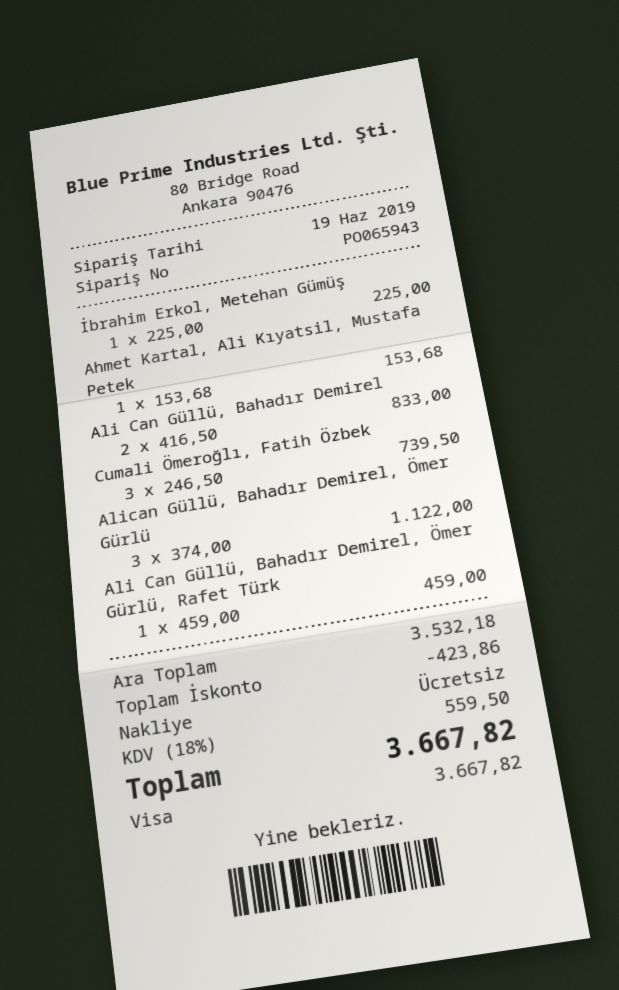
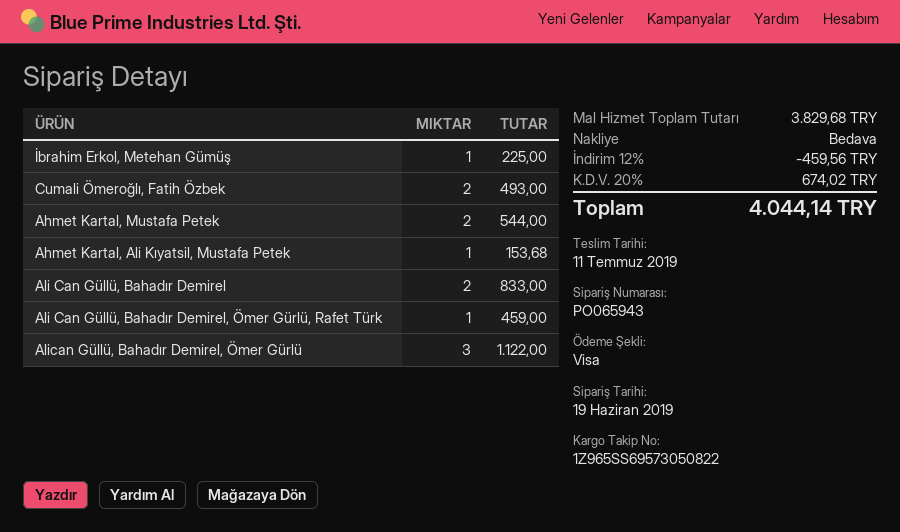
Cumali Ömeroğlı, Fatih Özbek: 3 for 739.50 -> 2 for 493.00
Ahmet Kartal, Mustafa Petek: none -> 2 for 544.00
subtotal: 3532.18 -> 3829.68
discount: 423.86 -> 459.56
tax: 18% = 559.50 -> 20% = 674.02
total: 3667.82 -> 4044.14

